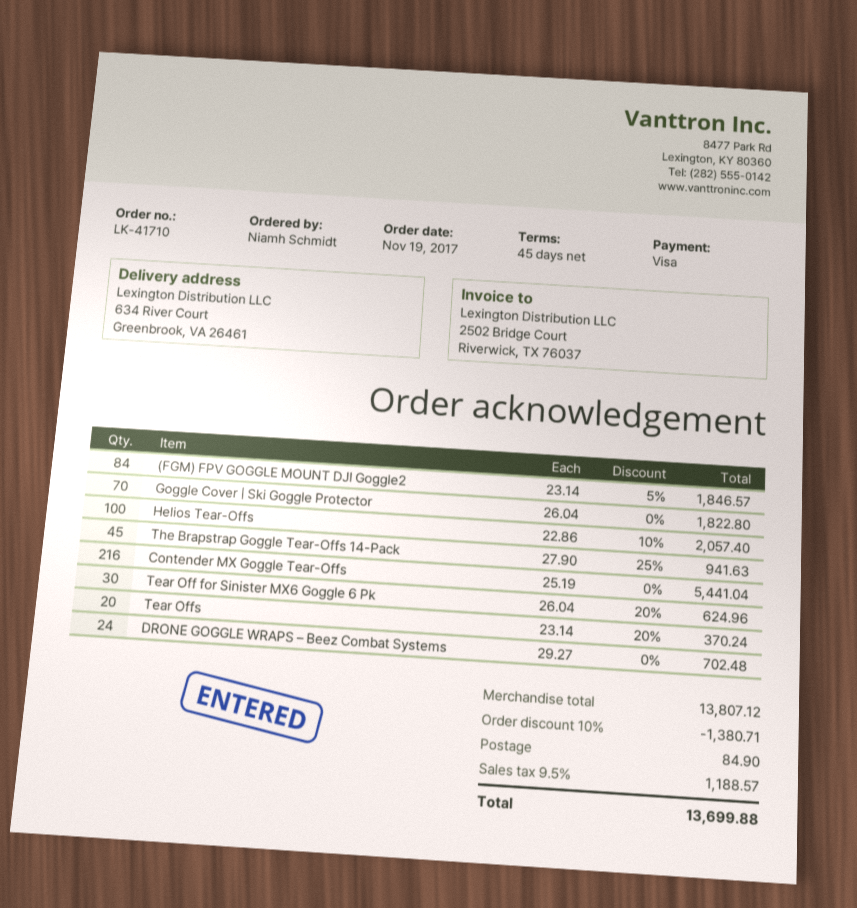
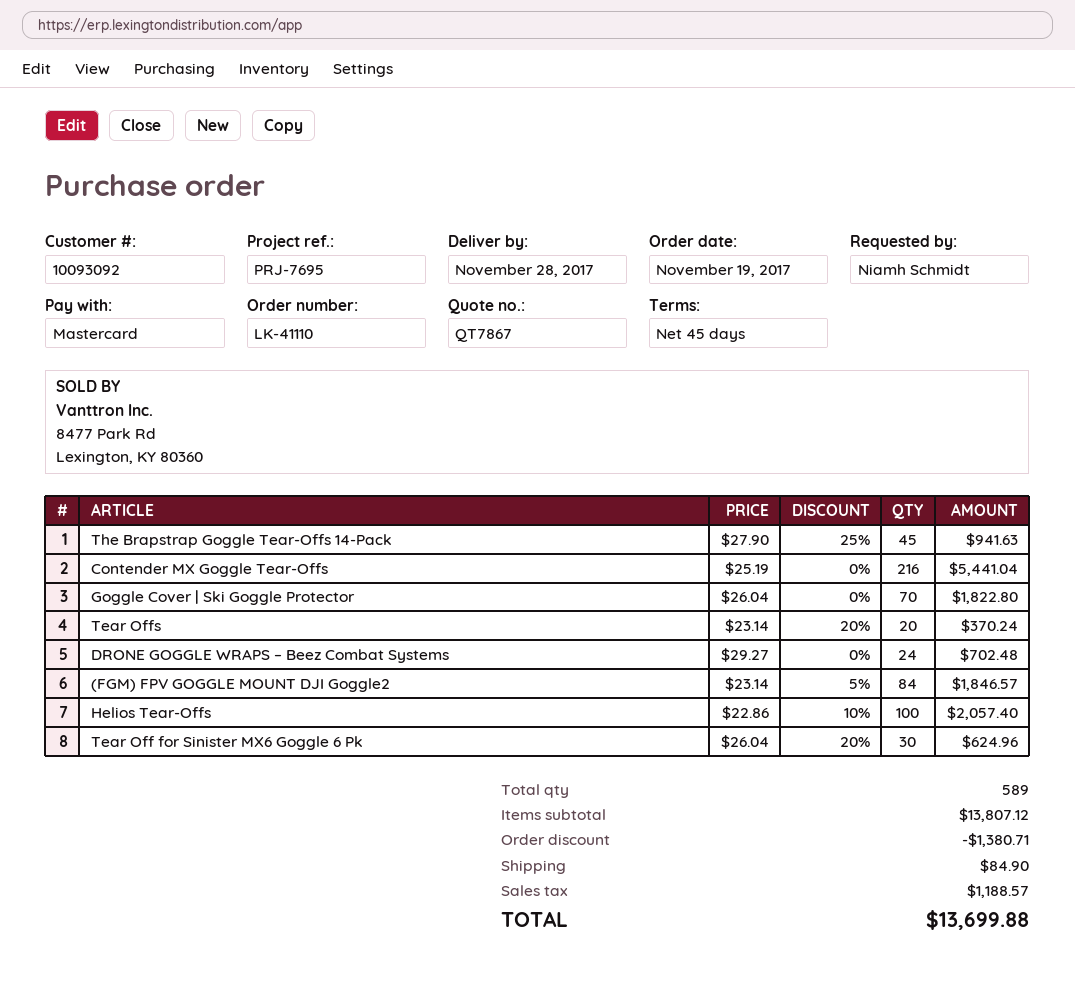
order number: LK-41710 -> LK-41110
payment method: Visa -> Mastercard

